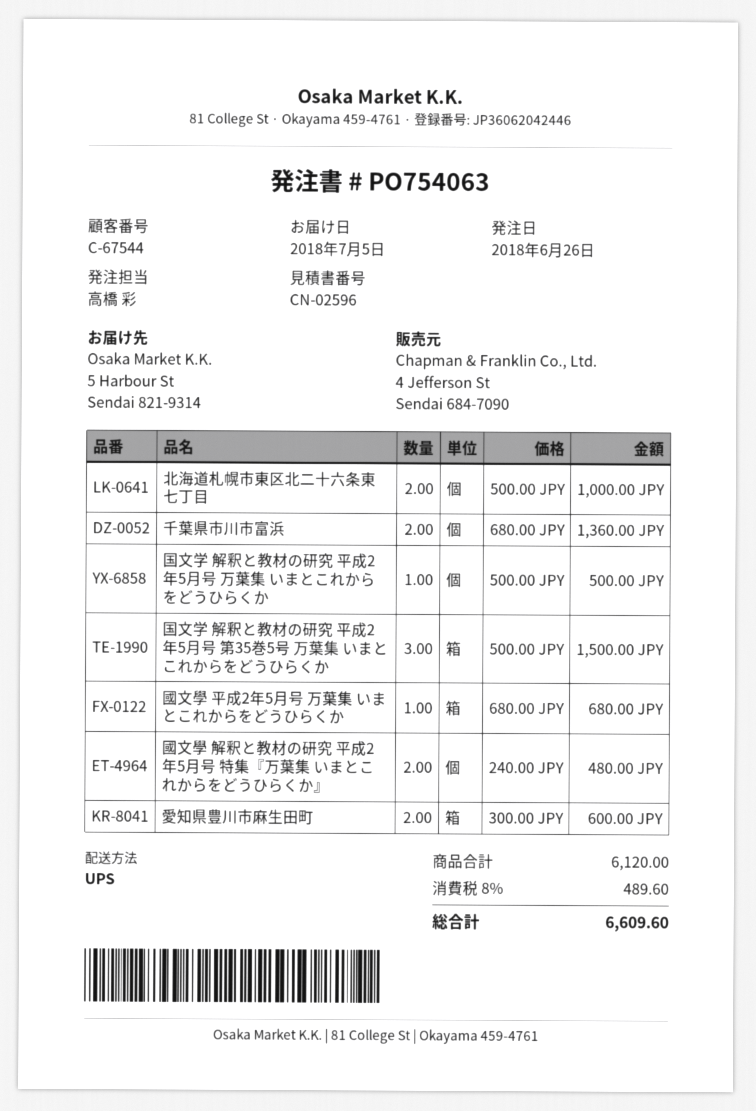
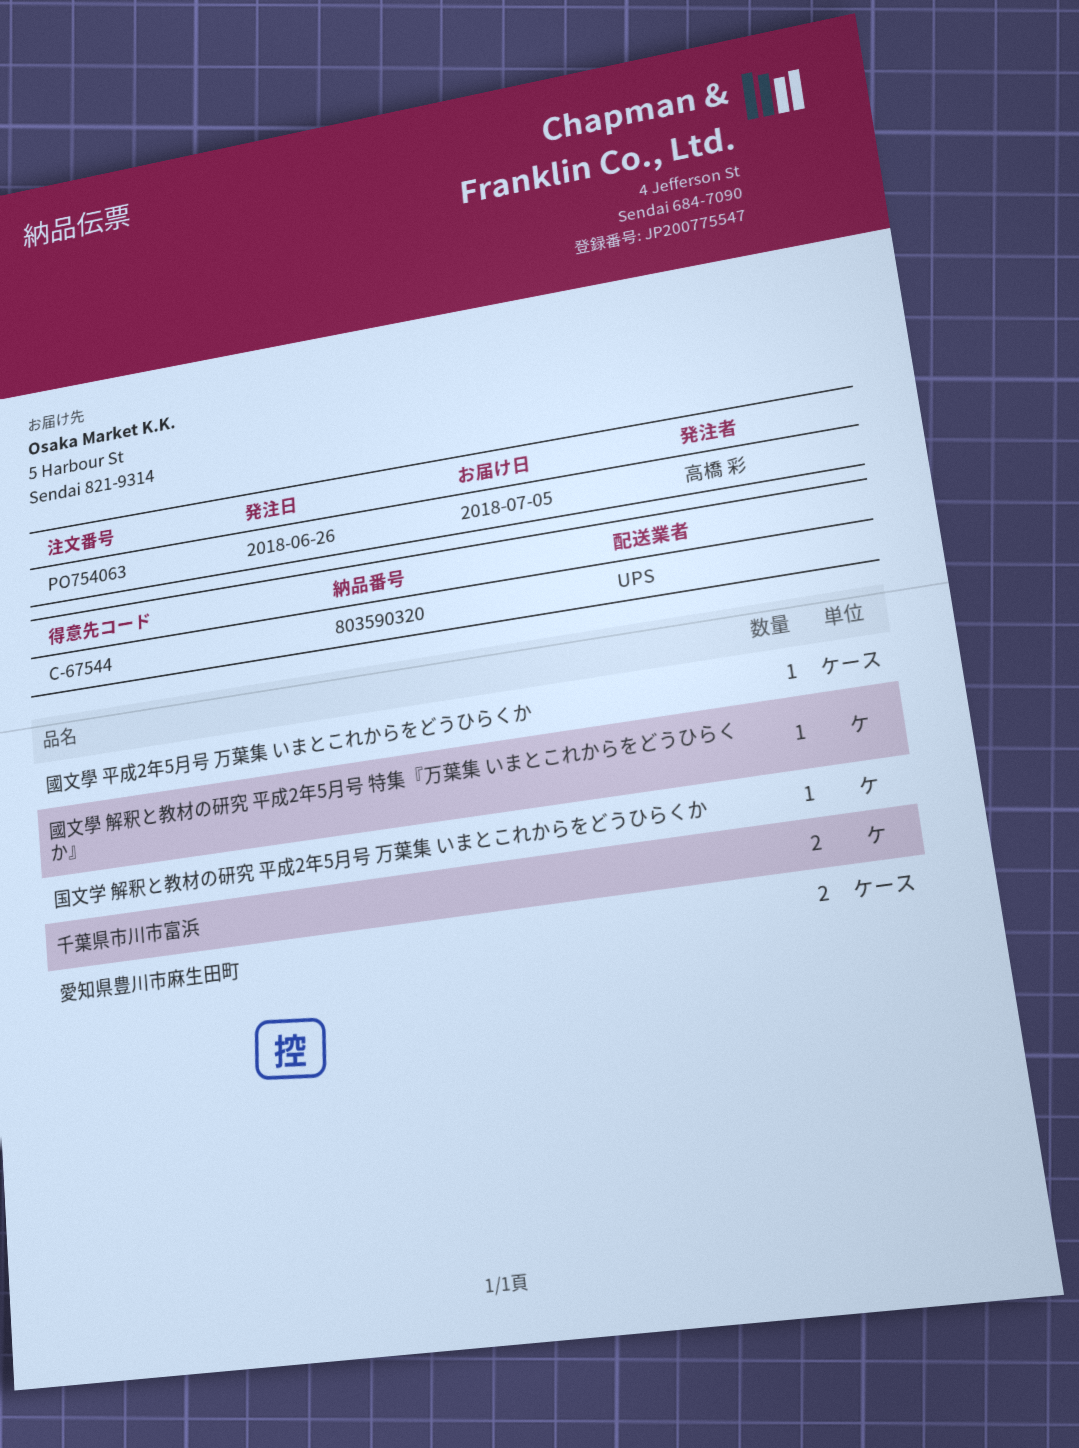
北海道札幌市東区北二十六条東七丁目: 2 -> none
国文学 解釈と教材の研究 平成2年5月号 第35巻5号 万葉集 いまとこれからをどうひらくか: 3 -> none
國文學 解釈と教材の研究 平成2年5月号 特集『万葉集 いまとこれからをどうひらくか』: 2 -> 1

